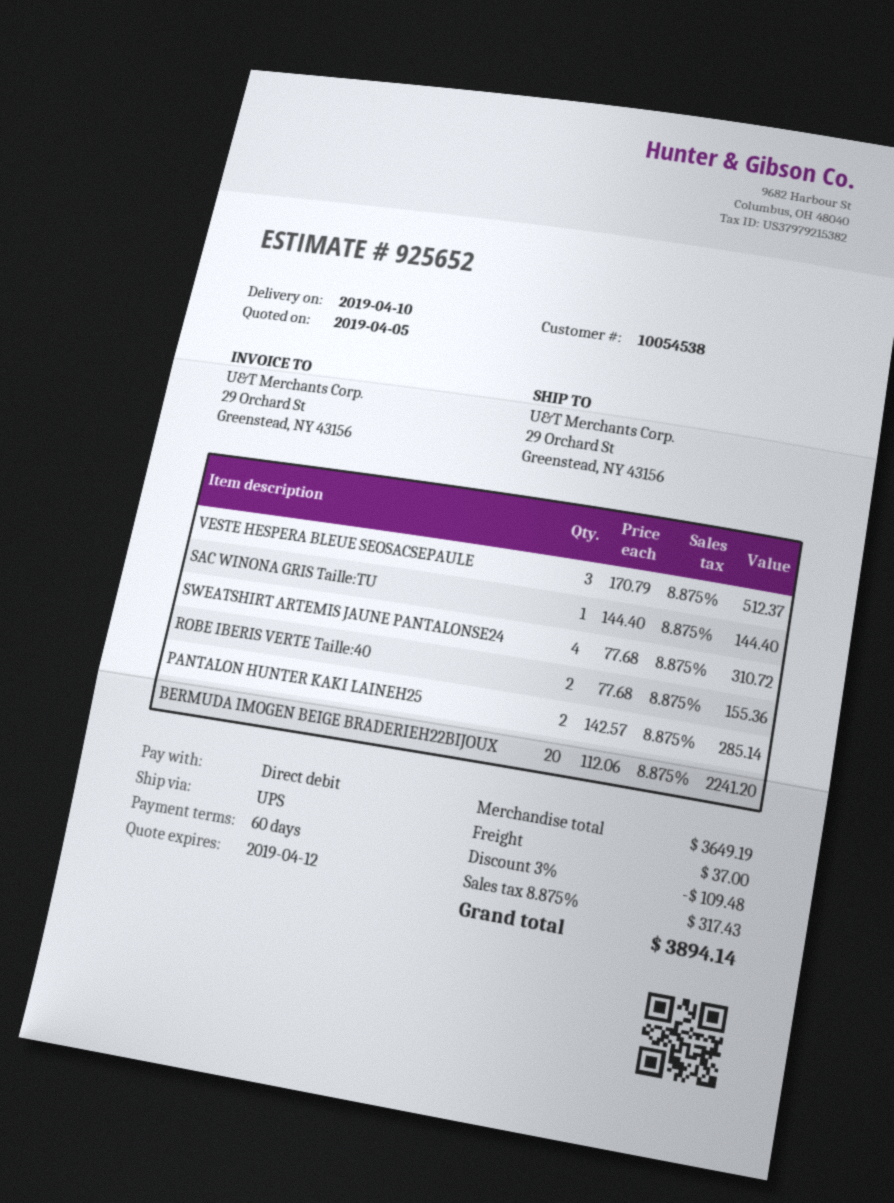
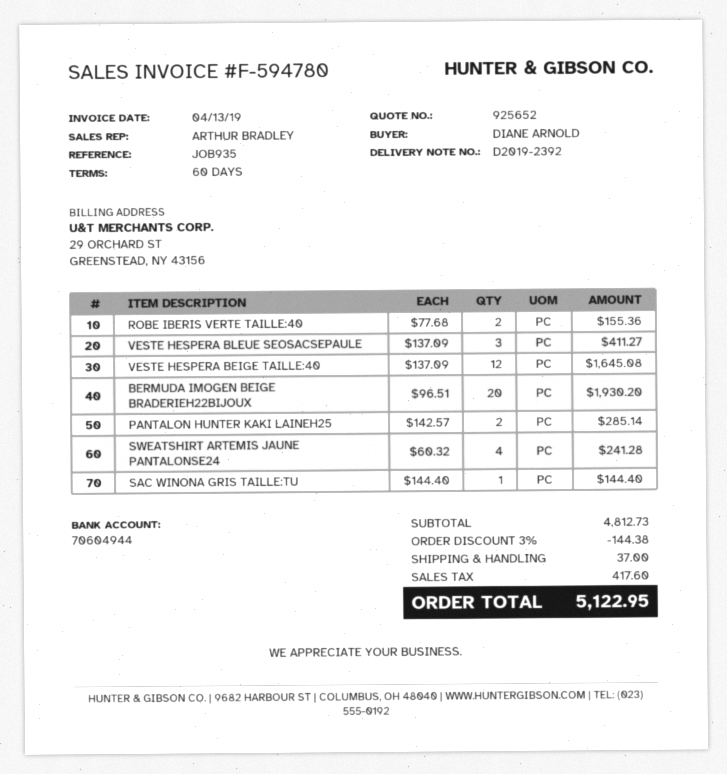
VESTE HESPERA BLEUE SEOSACSEPAULE: 3 x 170.79 = 512.37 -> 3 x 137.09 = 411.27
SWEATSHIRT ARTEMIS JAUNE PANTALONSE24: 4 x 77.68 = 310.72 -> 4 x 60.32 = 241.28
BERMUDA IMOGEN BEIGE BRADERIEH22BIJOUX: 20 x 112.06 = 2241.20 -> 20 x 96.51 = 1930.20
VESTE HESPERA BEIGE TAILLE:40: none -> 12 x 137.09 = 1645.08
subtotal: 3649.19 -> 4812.73
discount: 3% = 109.48 -> 3% = 144.38
tax: 317.43 -> 417.60
total: 3894.14 -> 5122.95

